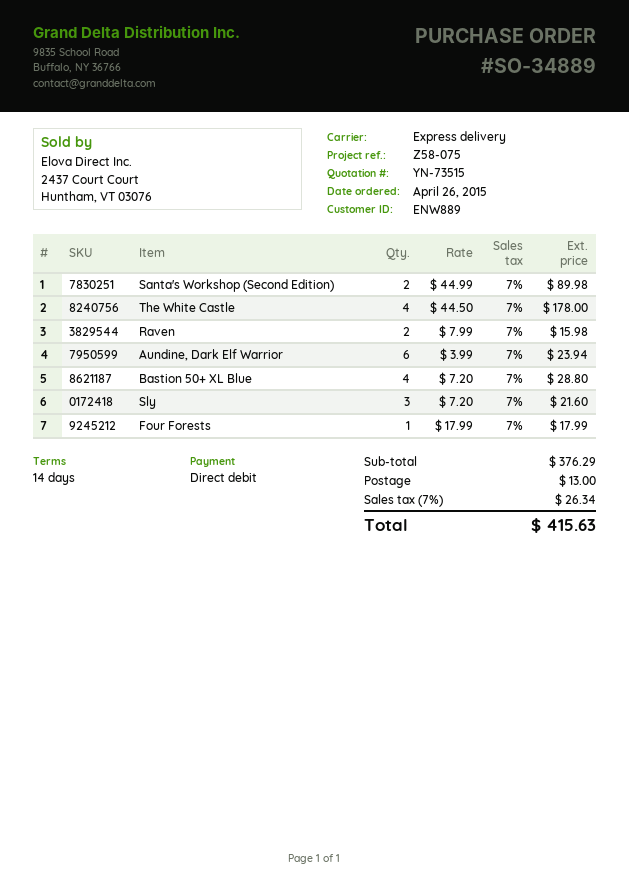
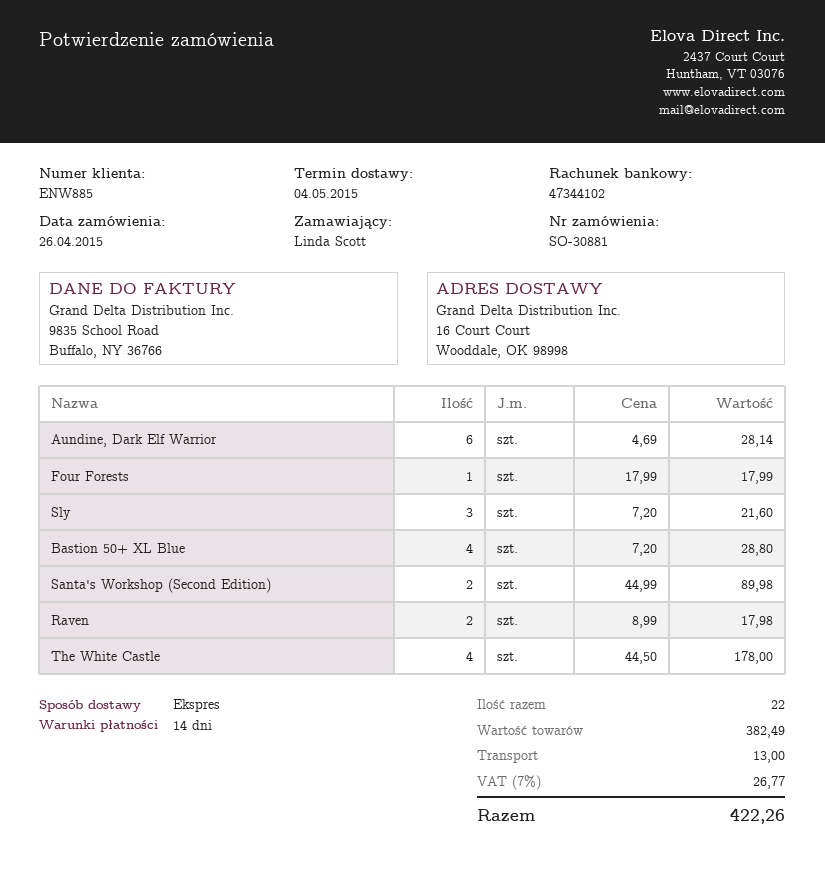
order number: SO-34889 -> SO-30881
customer number: ENW889 -> ENW885
Raven: 2 x 7.99 = 15.98 -> 2 x 8.99 = 17.98
Aundine, Dark Elf Warrior: 6 x 3.99 = 23.94 -> 6 x 4.69 = 28.14
subtotal: 376.29 -> 382.49
tax: 7% = 26.34 -> 7% = 26.77
total: 415.63 -> 422.26

